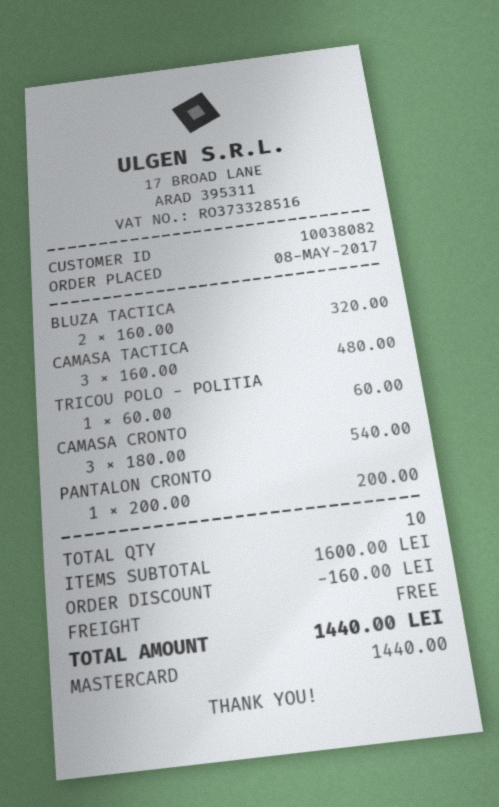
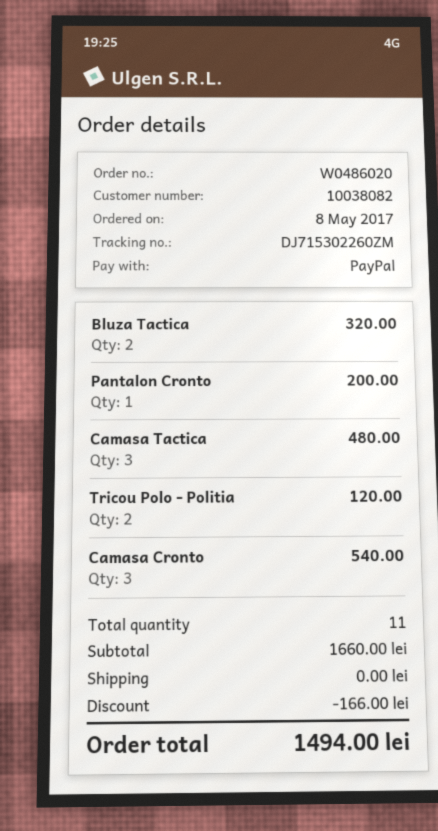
payment method: Mastercard -> PayPal
TRICOU POLO - POLITIA: 1 for 60.00 -> 2 for 120.00
total quantity: 10 -> 11
subtotal: 1600.00 -> 1660.00
discount: 160.00 -> 166.00
total: 1440.00 -> 1494.00

